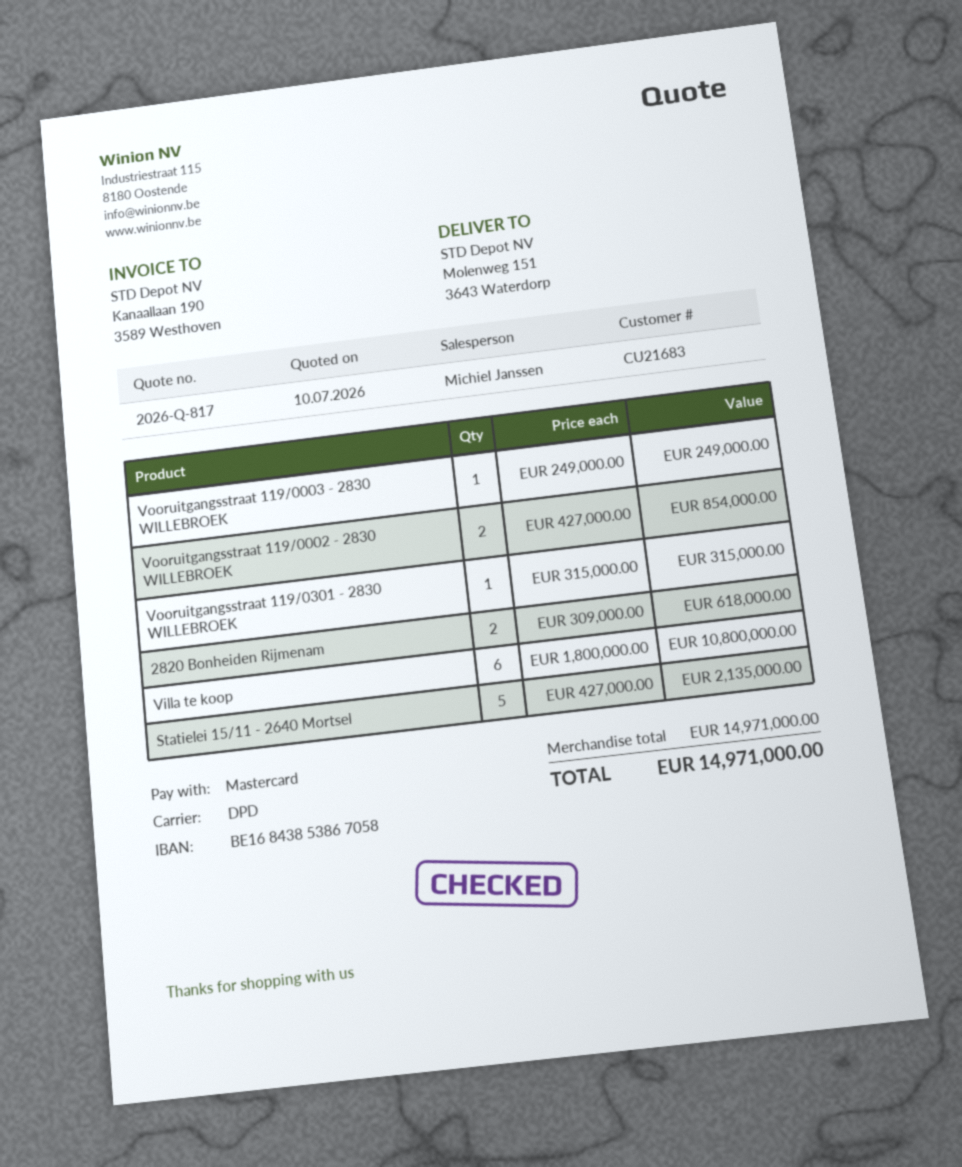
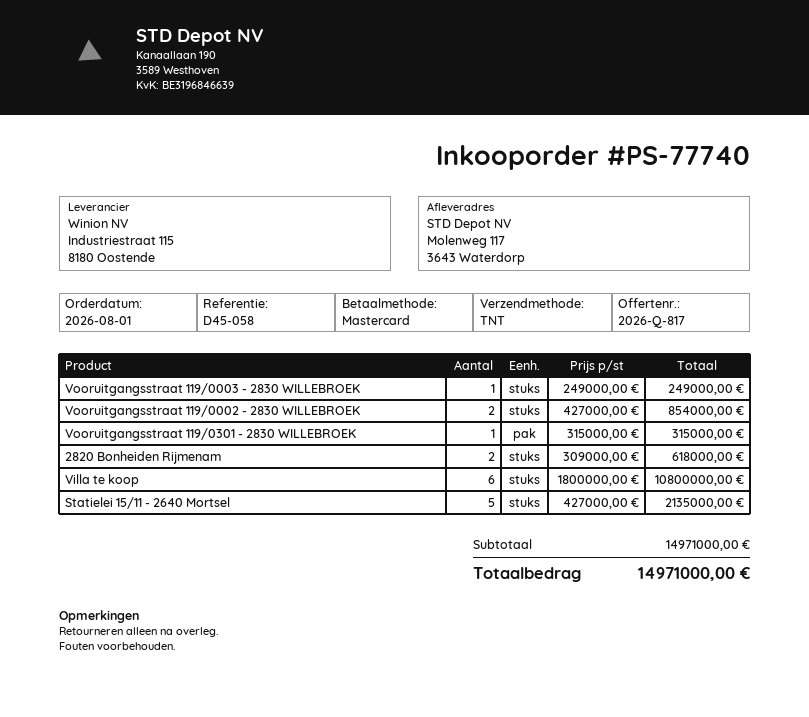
shipping method: DPD -> TNT
ship to: Molenweg 151, 3643 Waterdorp -> Molenweg 117, 3643 Waterdorp

